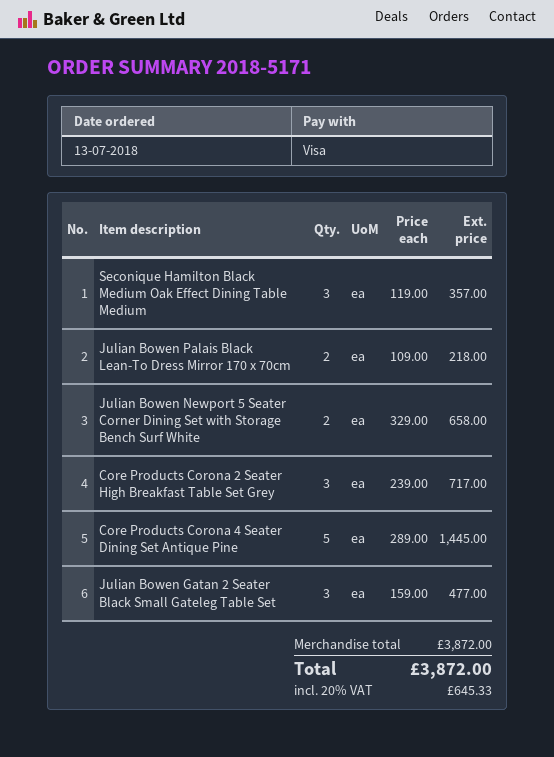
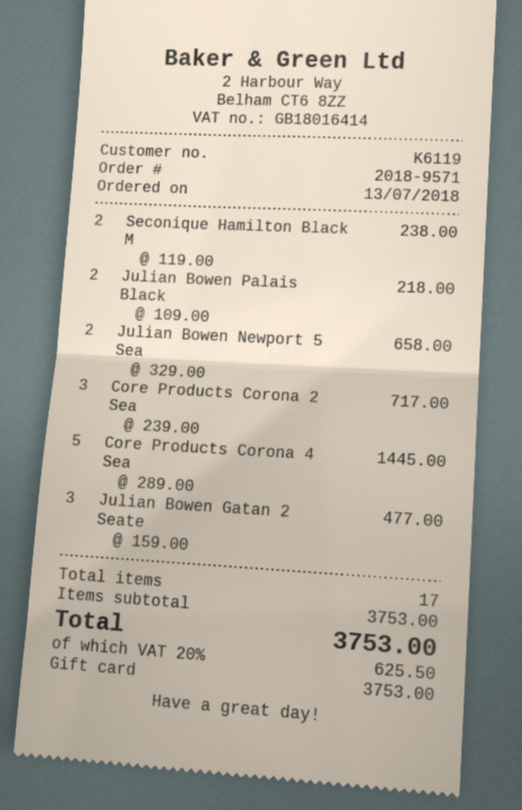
order number: 2018-5171 -> 2018-9571
payment method: Visa -> gift card
Seconique Hamilton Black Medium Oak Effect Dining Table Medium: 3 x 119.00 = 357.00 -> 2 x 119.00 = 238.00
subtotal: 3872.00 -> 3753.00
tax: 20% = 645.33 -> 20% = 625.50
total: 3872.00 -> 3753.00

